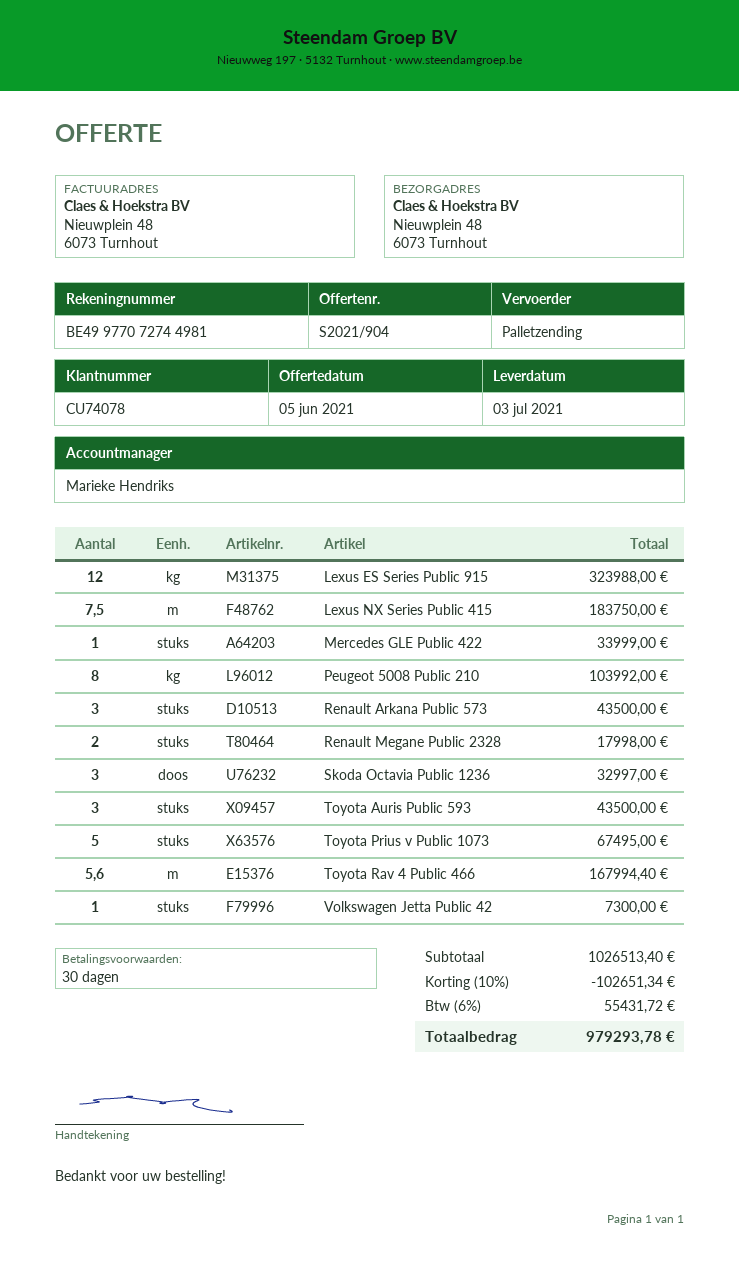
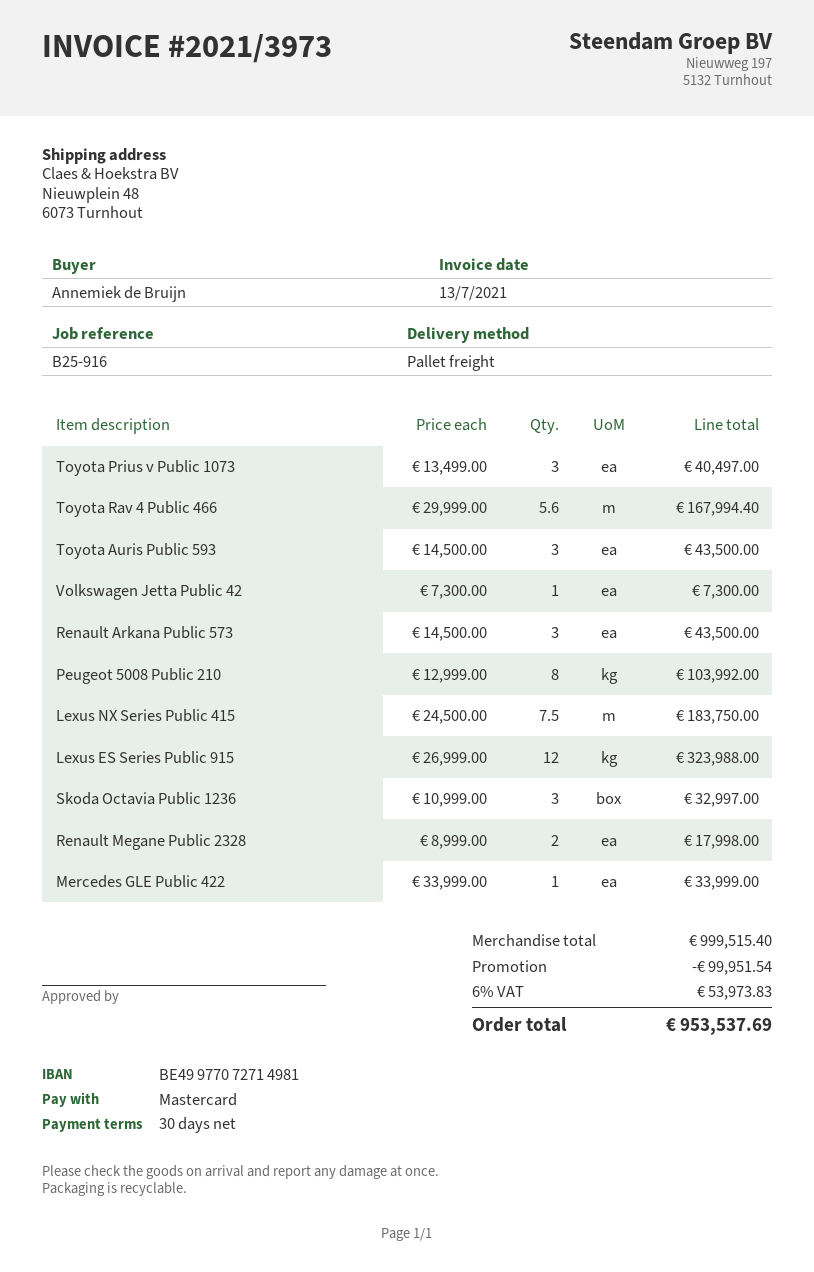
bank account: BE49977072744981 -> BE49977072714981
Toyota Prius v Public 1073: 5 for 67495.00 -> 3 for 40497.00
subtotal: 1026513.40 -> 999515.40
discount: 102651.34 -> 99951.54
tax: 6% = 55431.72 -> 6% = 53973.83
total: 979293.78 -> 953537.69

